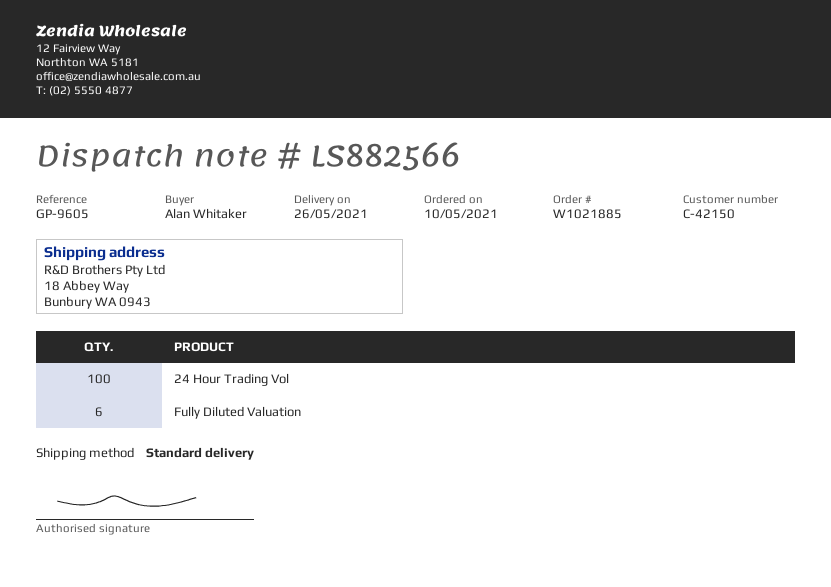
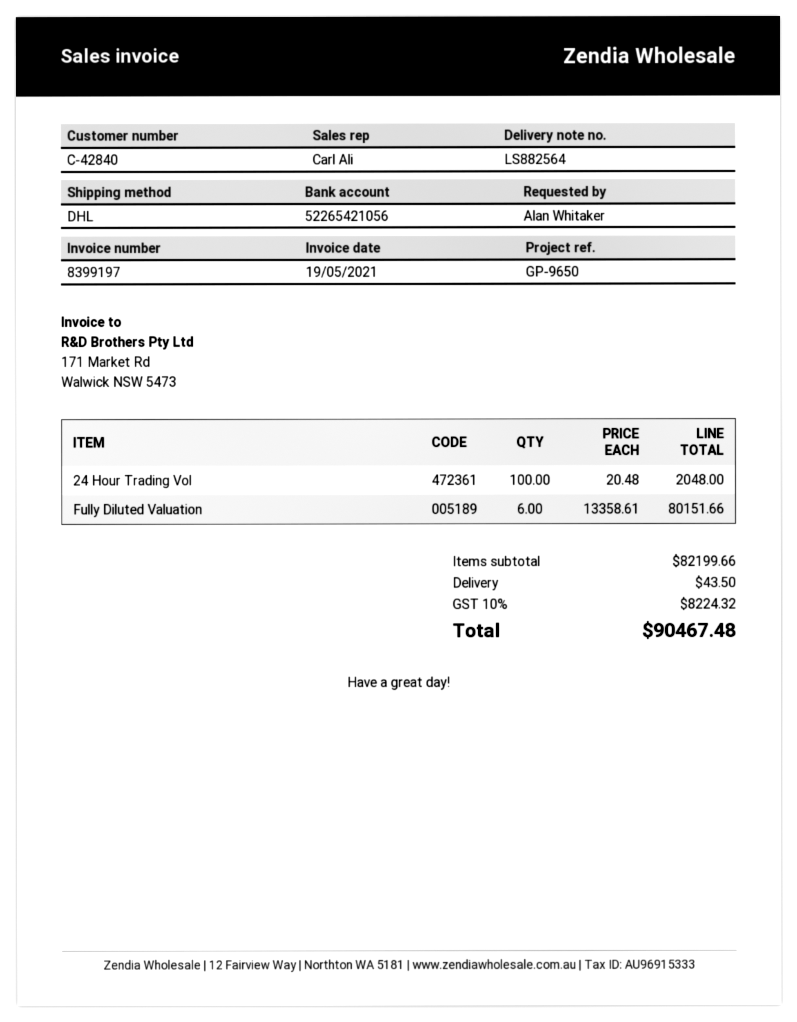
delivery note number: LS882566 -> LS882564
customer number: C-42150 -> C-42840
reference: GP-9605 -> GP-9650
shipping method: standard -> DHL

